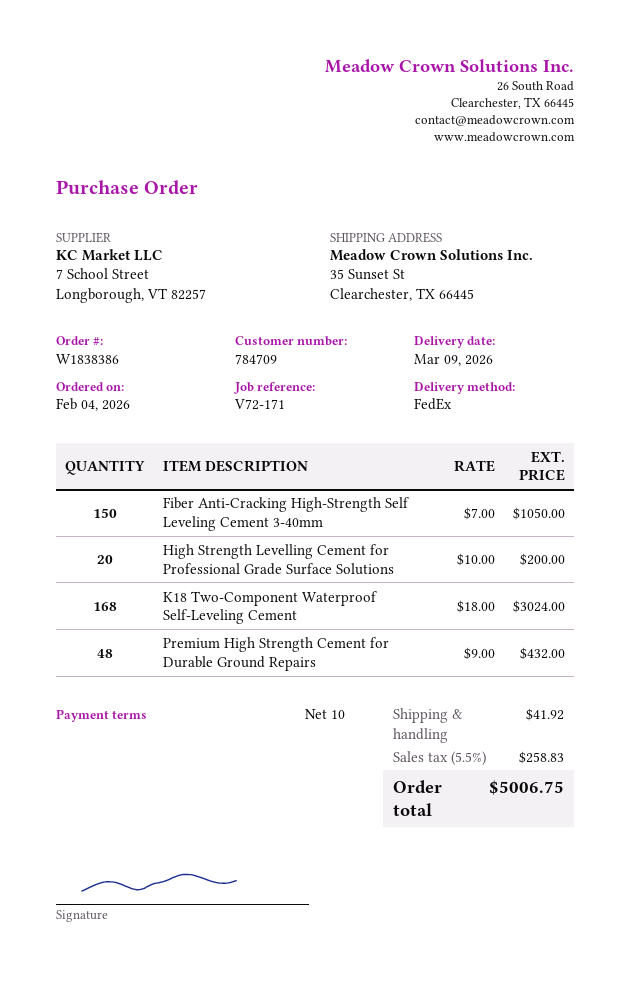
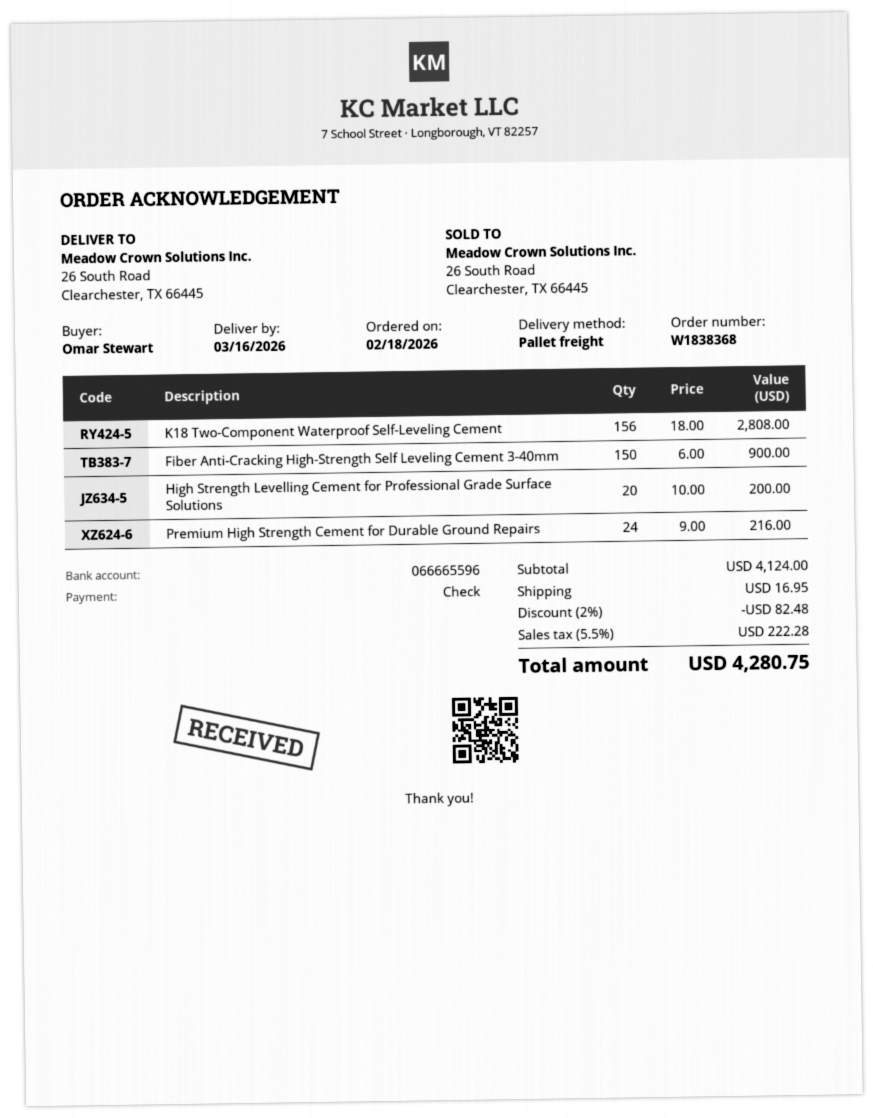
order number: W1838386 -> W1838368
order date: 2026-02-04 -> 2026-02-18
delivery date: 2026-03-09 -> 2026-03-16
shipping method: FedEx -> pallet freight
ship to: 35 Sunset St, Clearchester, TX 66445 -> 26 South Road, Clearchester, TX 66445
Fiber Anti-Cracking High-Strength Self Leveling Cement 3-40mm: 150 x 7.00 = 1050.00 -> 150 x 6.00 = 900.00
K18 Two-Component Waterproof Self-Leveling Cement: 168 x 18.00 = 3024.00 -> 156 x 18.00 = 2808.00
Premium High Strength Cement for Durable Ground Repairs: 48 x 9.00 = 432.00 -> 24 x 9.00 = 216.00
discount: none -> 2% = 82.48
shipping: 41.92 -> 16.95
tax: 5.5% = 258.83 -> 5.5% = 222.28
total: 5006.75 -> 4280.75

